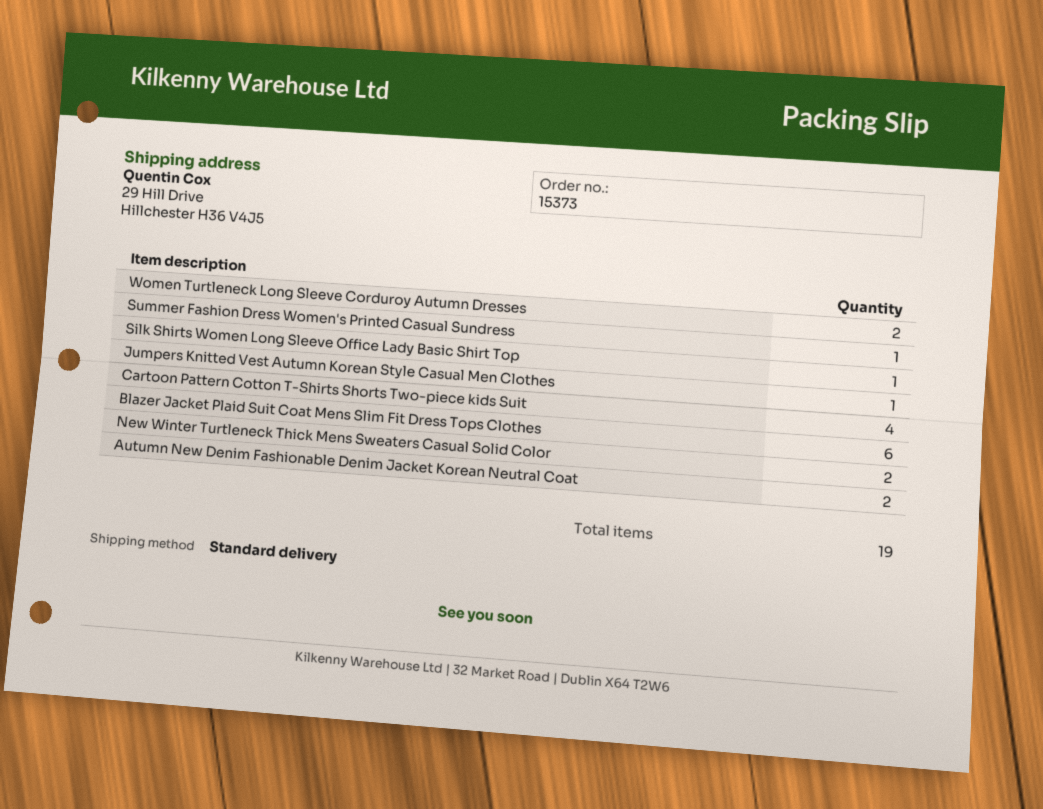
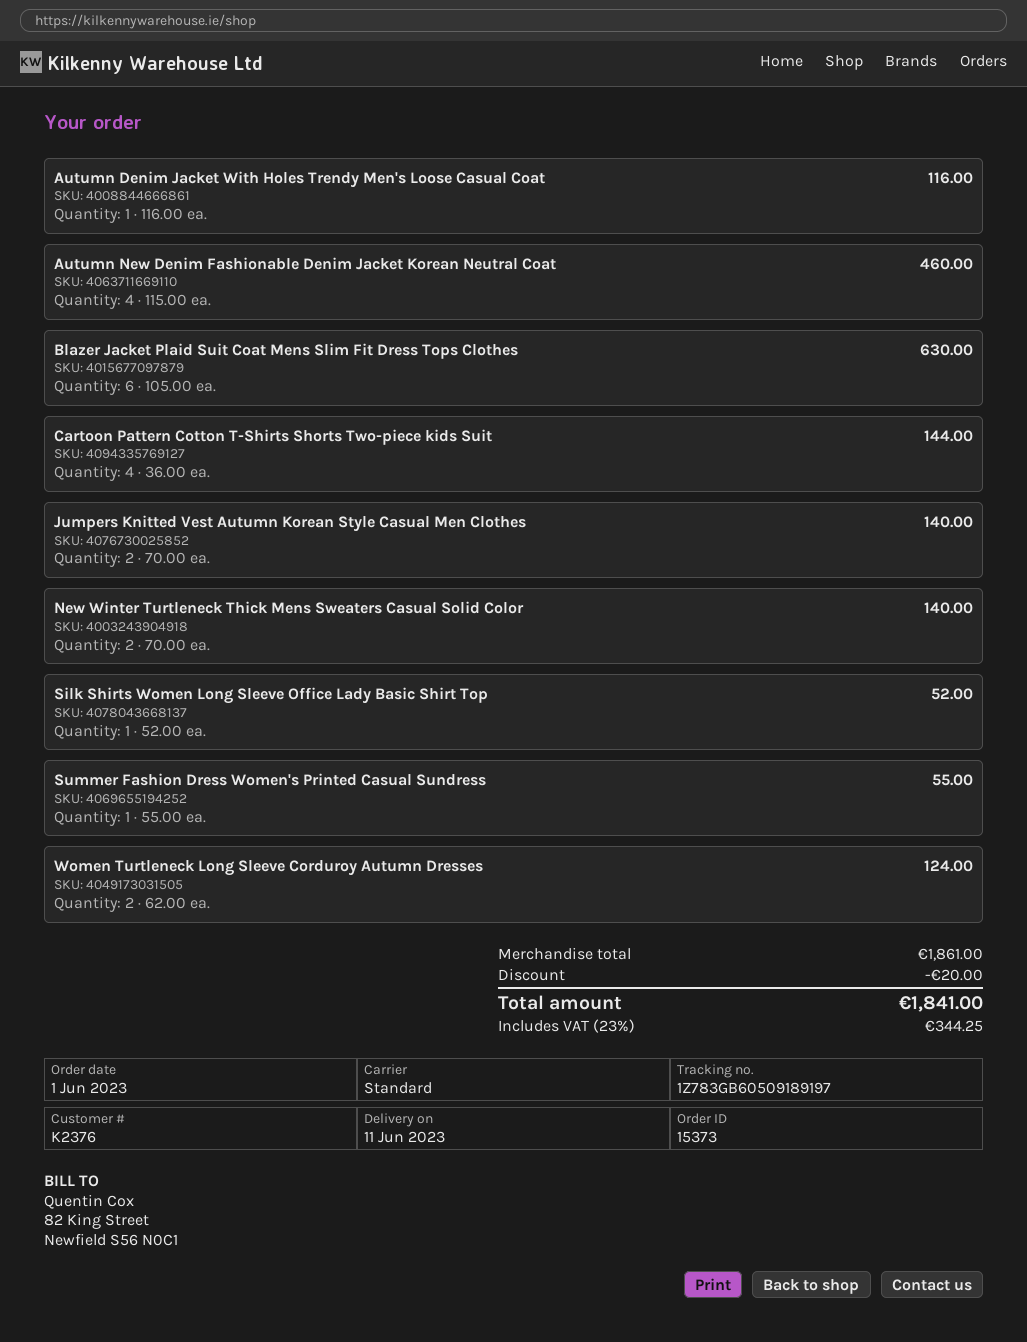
Jumpers Knitted Vest Autumn Korean Style Casual Men Clothes: 1 -> 2
Autumn New Denim Fashionable Denim Jacket Korean Neutral Coat: 2 -> 4
Autumn Denim Jacket With Holes Trendy Men's Loose Casual Coat: none -> 1

